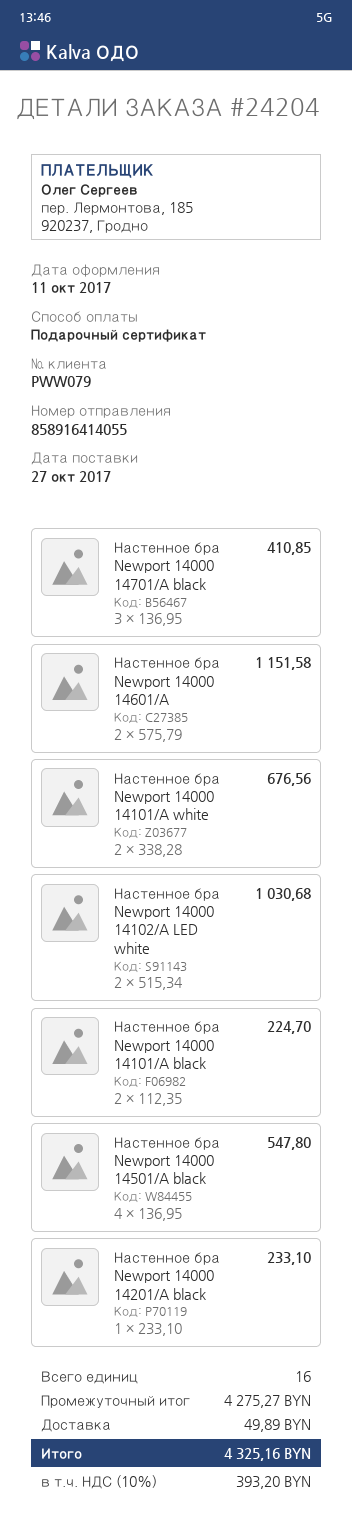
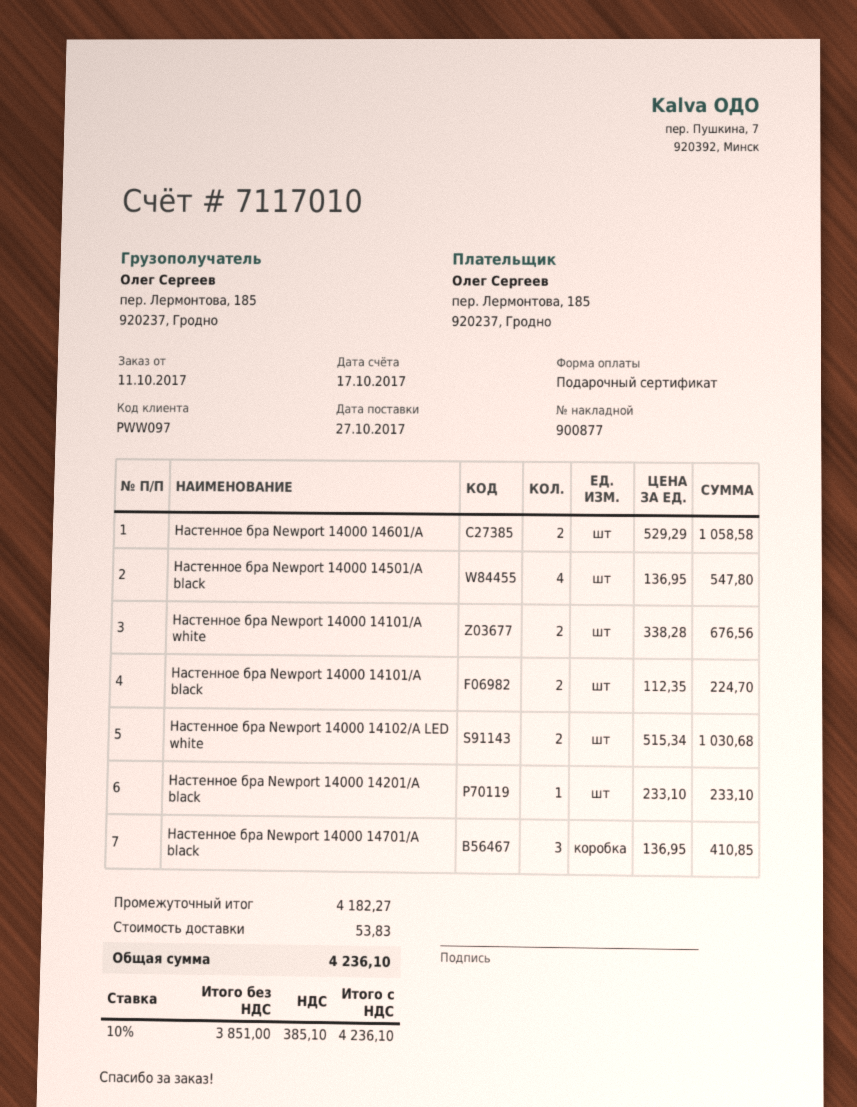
customer number: PWW079 -> PWW097
Настенное бра Newport 14000 14601/A: 2 x 575.79 = 1151.58 -> 2 x 529.29 = 1058.58
subtotal: 4275.27 -> 4182.27
shipping: 49.89 -> 53.83
tax: 10% = 393.20 -> 10% = 385.10
total: 4325.16 -> 4236.10

